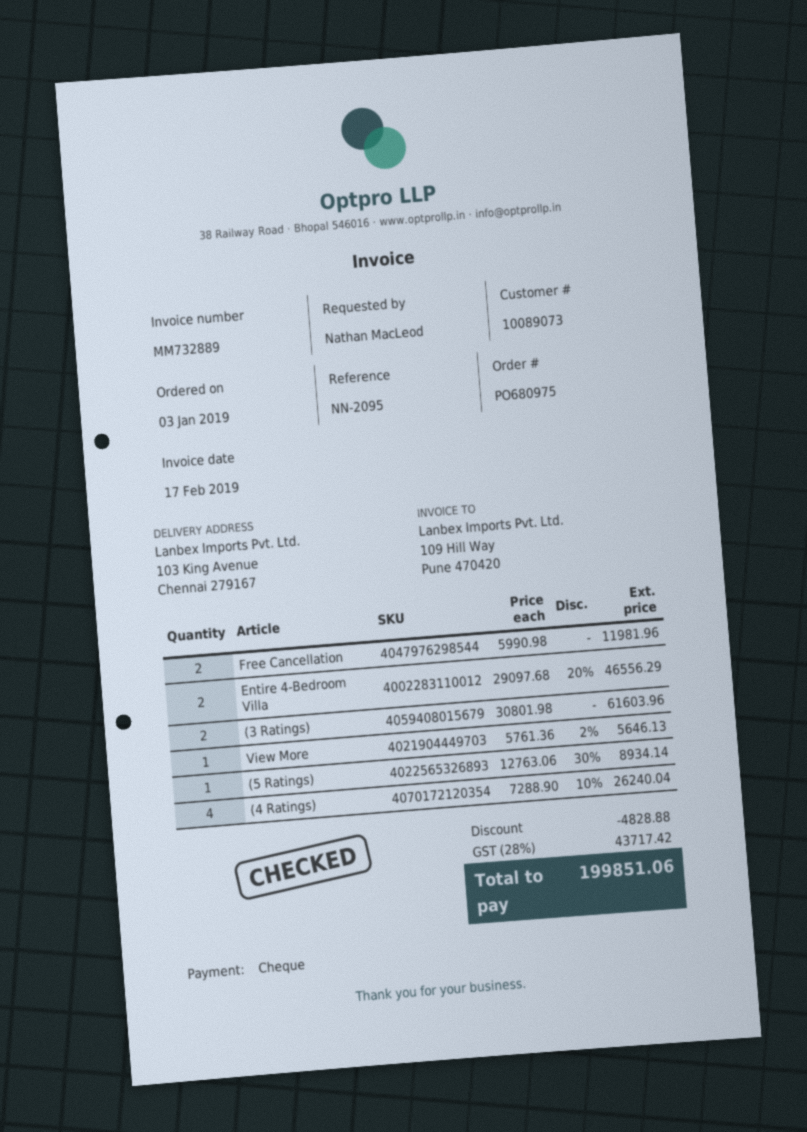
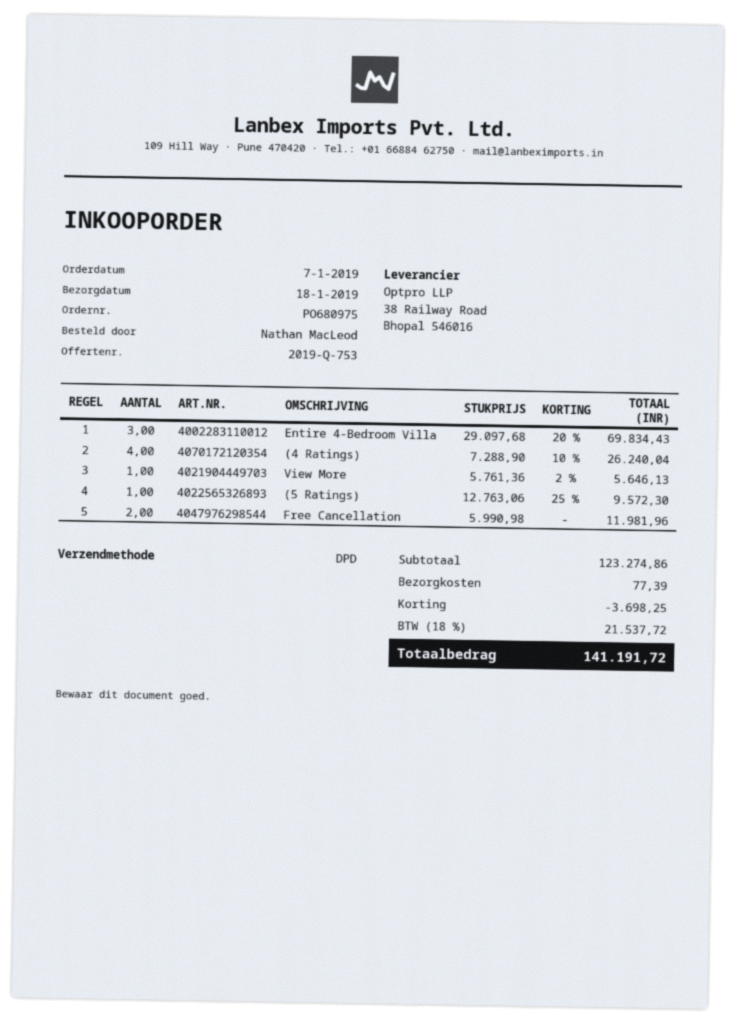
order date: 2019-01-03 -> 2019-01-07
Entire 4-Bedroom Villa: 2 x 29097.68 - 20% = 46556.29 -> 3 x 29097.68 - 20% = 69834.43
(3 Ratings): 2 x 30801.98 = 61603.96 -> none
(5 Ratings): 1 x 12763.06 - 30% = 8934.14 -> 1 x 12763.06 - 25% = 9572.30
discount: 4828.88 -> 3698.25
shipping: none -> 77.39
tax: 28% = 43717.42 -> 18% = 21537.72
total: 199851.06 -> 141191.72

